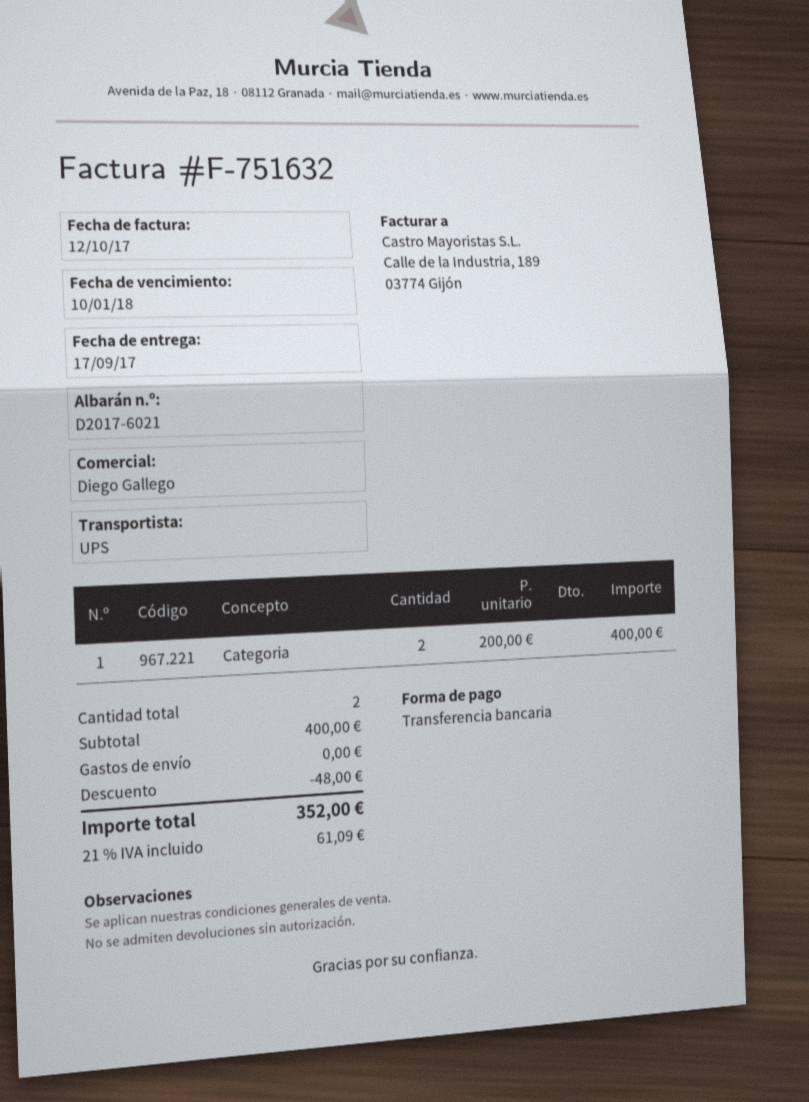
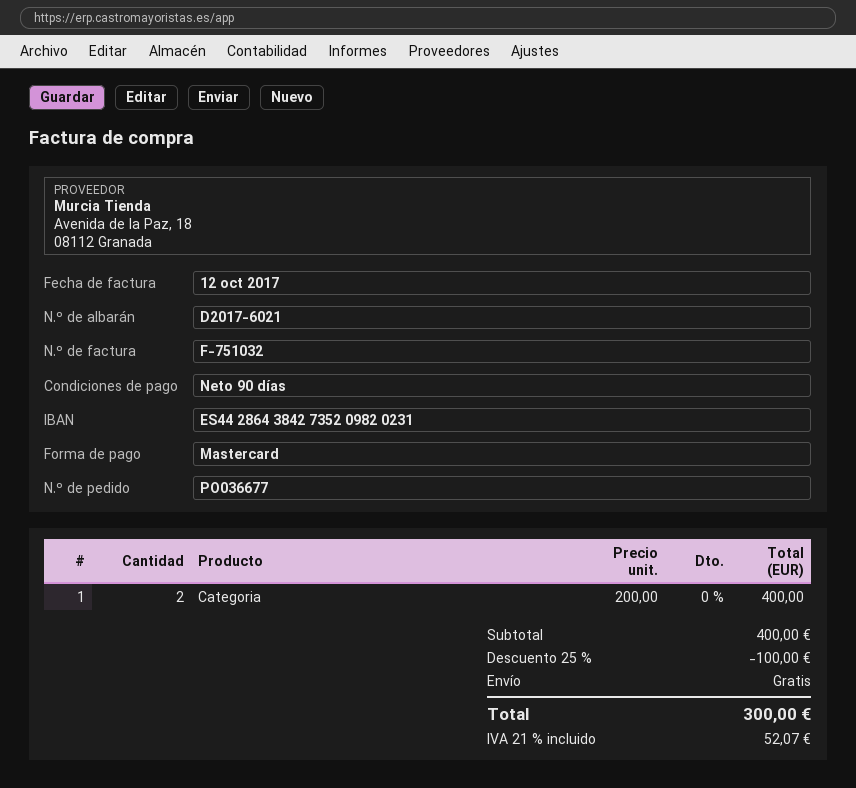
invoice number: F-751632 -> F-751032
payment method: bank transfer -> Mastercard
discount: 48.00 -> 100.00
tax: 21% = 61.09 -> 21% = 52.07
total: 352.00 -> 300.00

